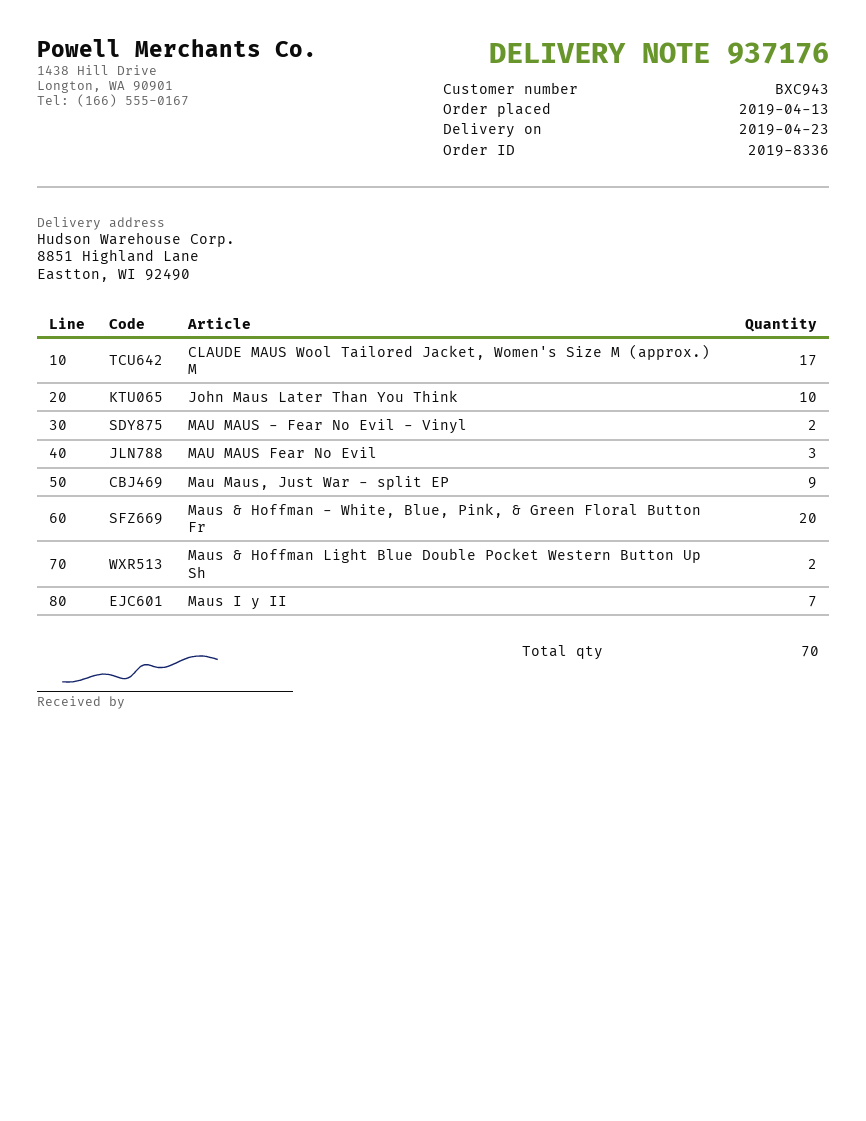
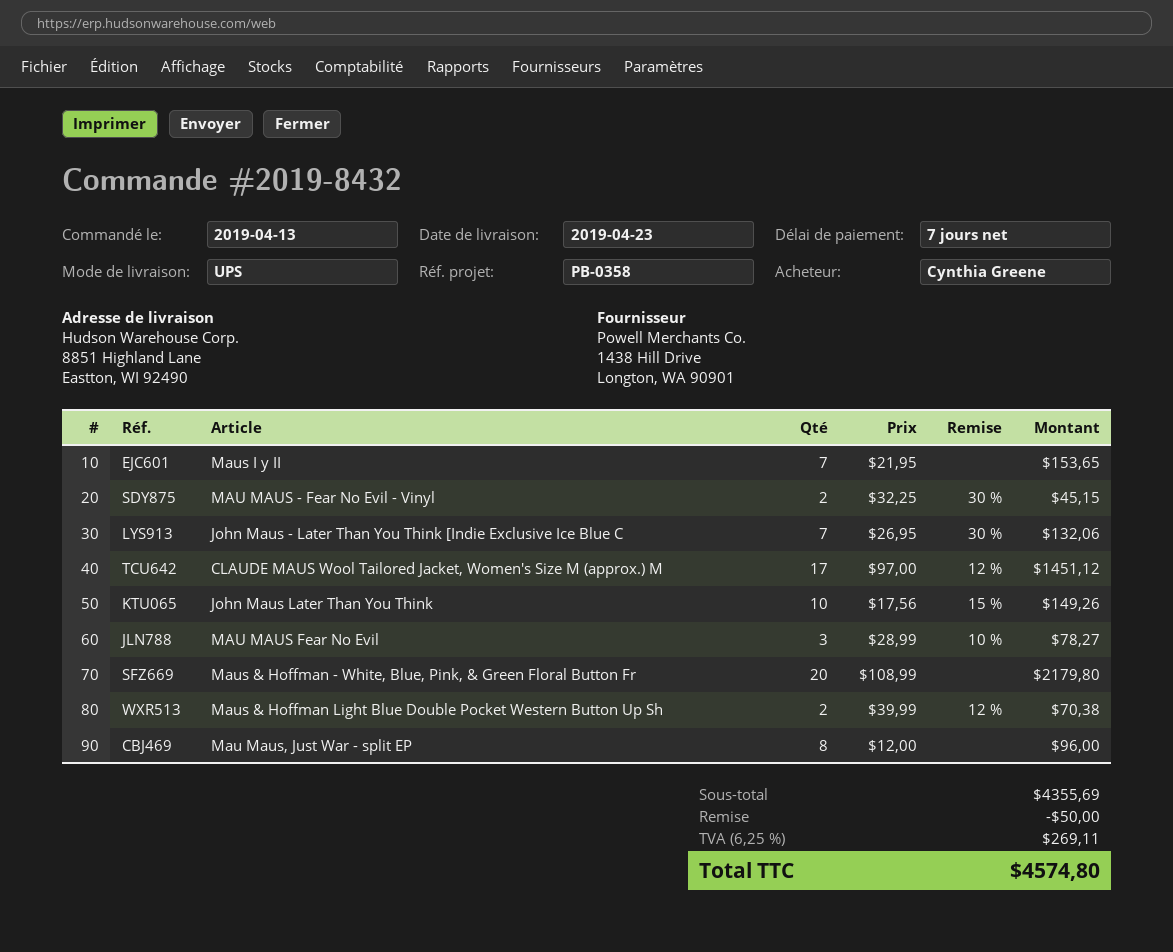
order number: 2019-8336 -> 2019-8432
Mau Maus, Just War - split EP: 9 -> 8
John Maus - Later Than You Think [Indie Exclusive Ice Blue C: none -> 7

